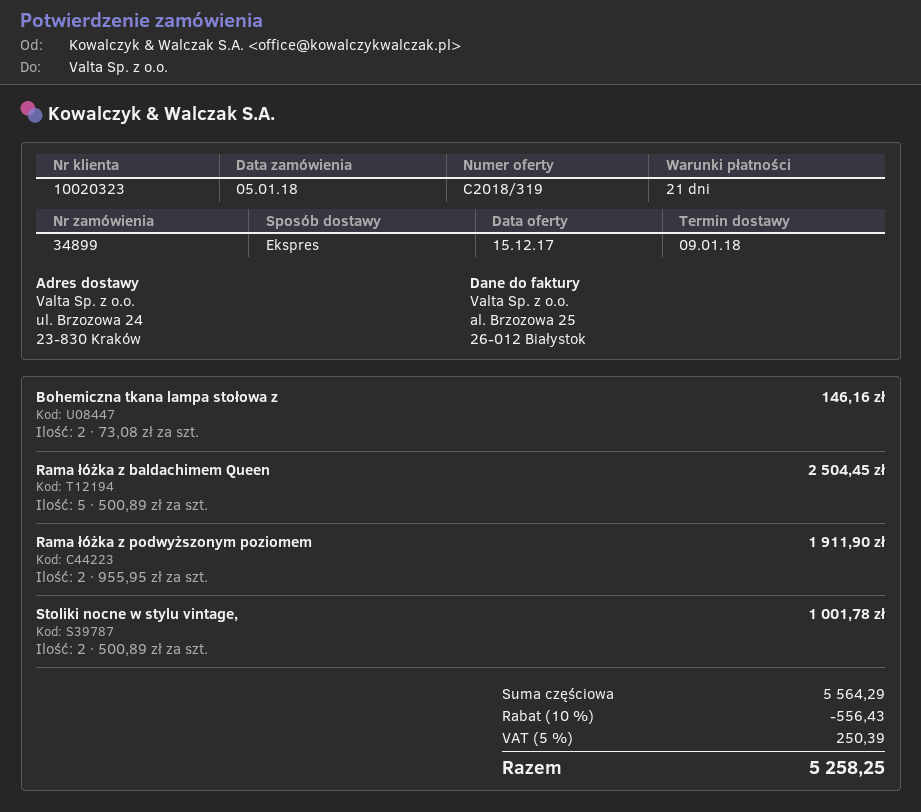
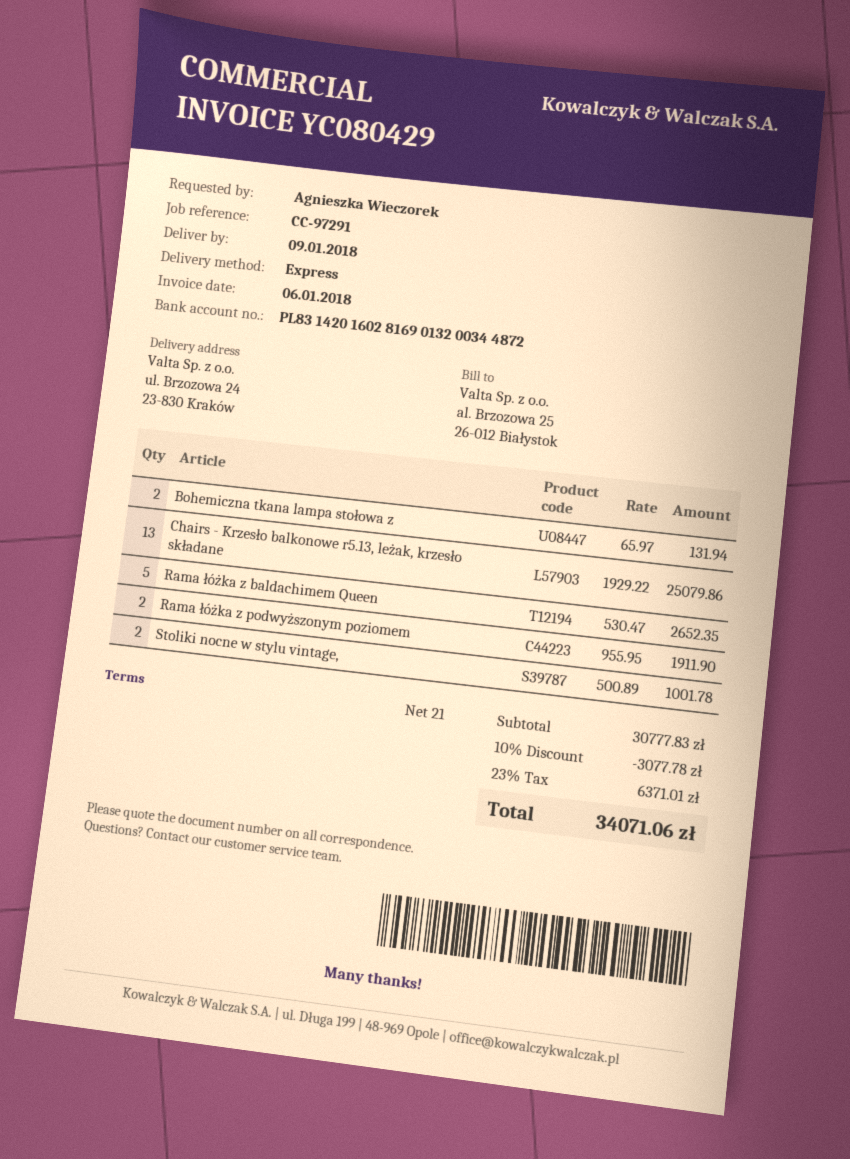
Bohemiczna tkana lampa stołowa z: 2 x 73.08 = 146.16 -> 2 x 65.97 = 131.94
Rama łóżka z baldachimem Queen: 5 x 500.89 = 2504.45 -> 5 x 530.47 = 2652.35
Chairs - Krzesło balkonowe r5.13, leżak, krzesło składane: none -> 13 x 1929.22 = 25079.86
subtotal: 5564.29 -> 30777.83
discount: 10% = 556.43 -> 10% = 3077.78
tax: 5% = 250.39 -> 23% = 6371.01
total: 5258.25 -> 34071.06

